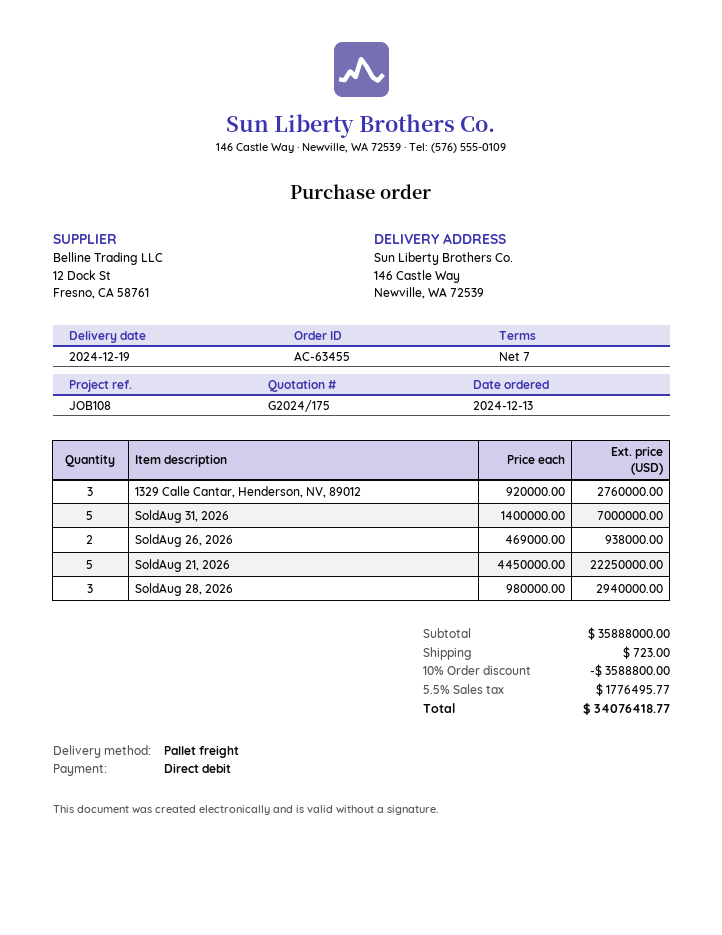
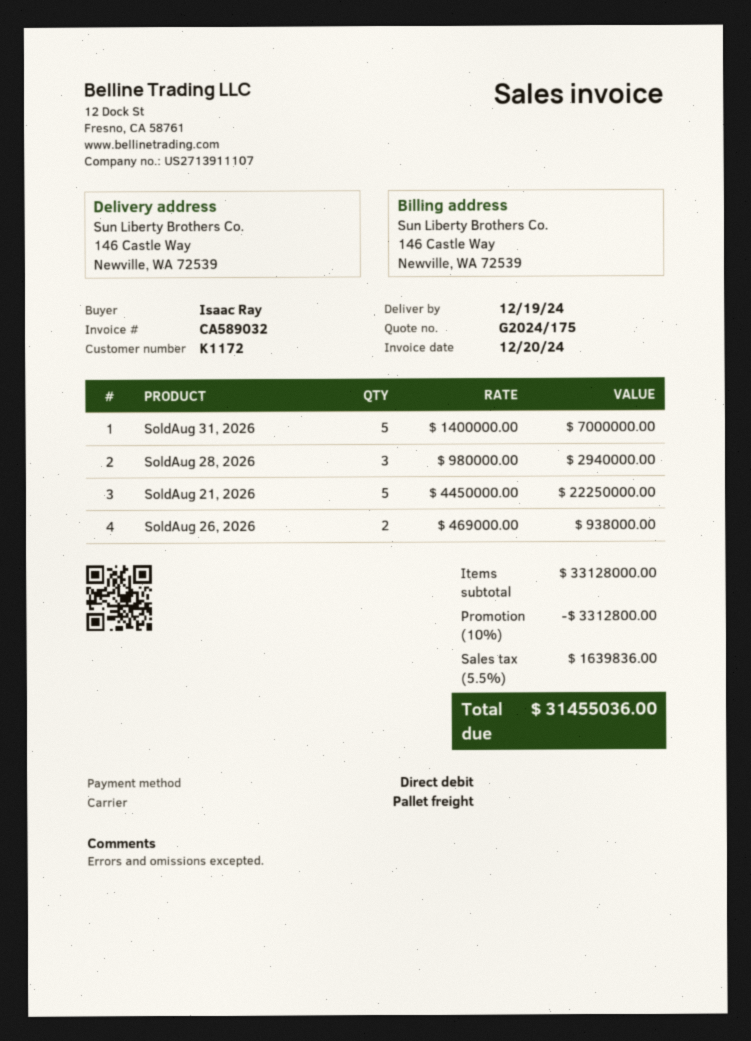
1329 Calle Cantar, Henderson, NV, 89012: 3 x 920000.00 = 2760000.00 -> none
subtotal: 35888000.00 -> 33128000.00
discount: 10% = 3588800.00 -> 10% = 3312800.00
shipping: 723.00 -> none
tax: 5.5% = 1776495.77 -> 5.5% = 1639836.00
total: 34076418.77 -> 31455036.00

